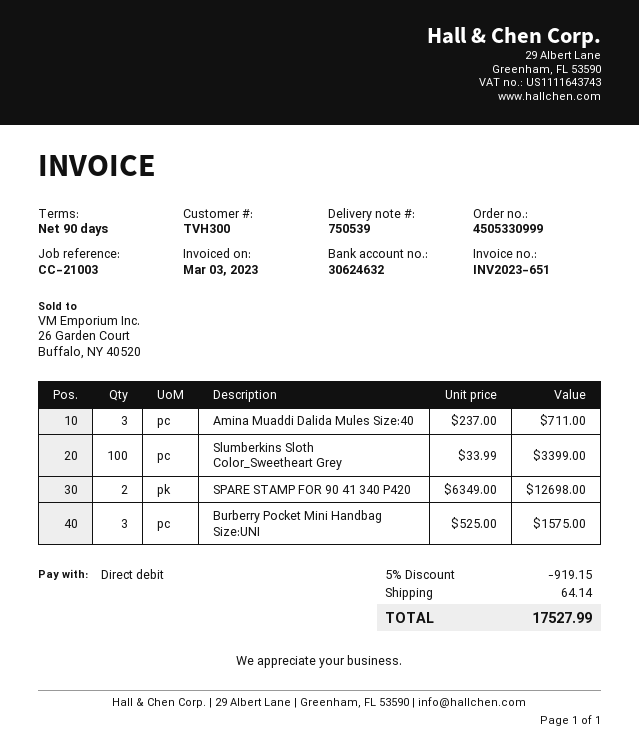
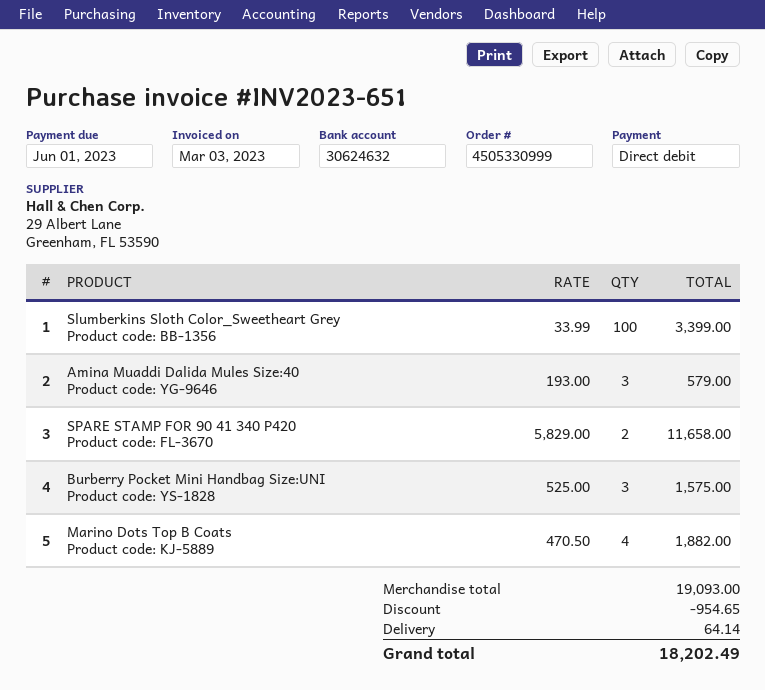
Amina Muaddi Dalida Mules Size:40: 3 x 237.00 = 711.00 -> 3 x 193.00 = 579.00
SPARE STAMP FOR 90 41 340 P420: 2 x 6349.00 = 12698.00 -> 2 x 5829.00 = 11658.00
Marino Dots Top B Coats: none -> 4 x 470.50 = 1882.00
discount: 919.15 -> 954.65
total: 17527.99 -> 18202.49

